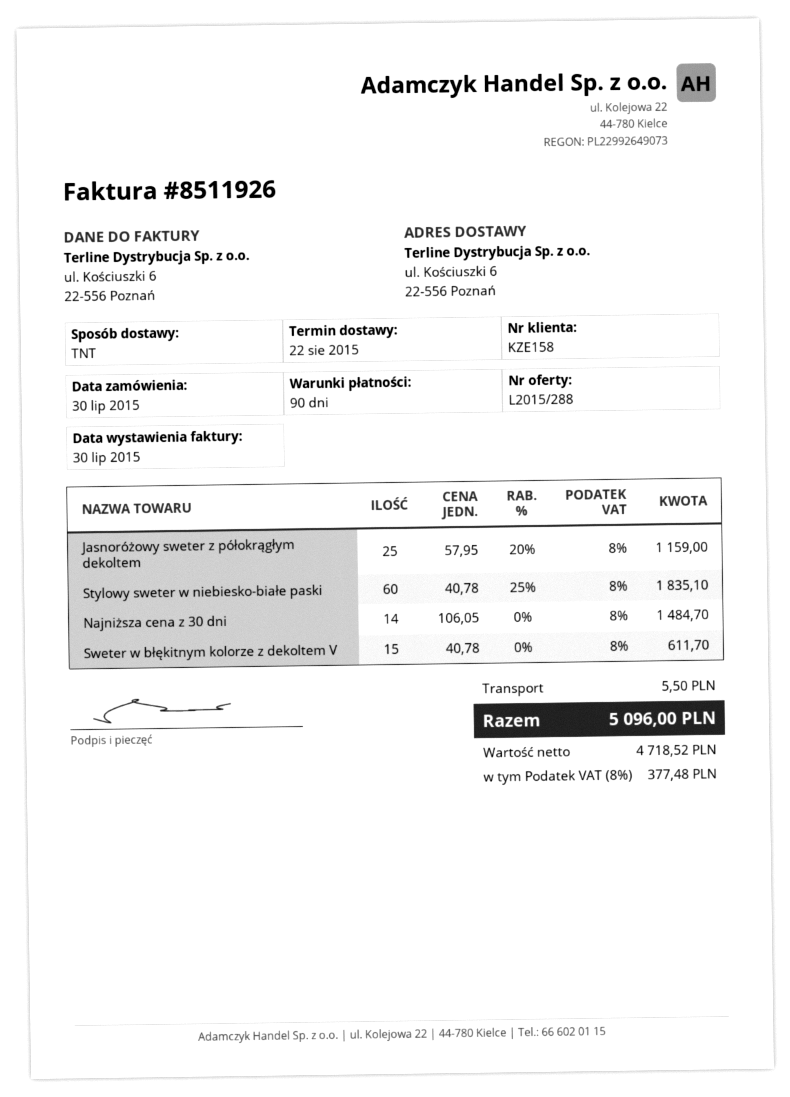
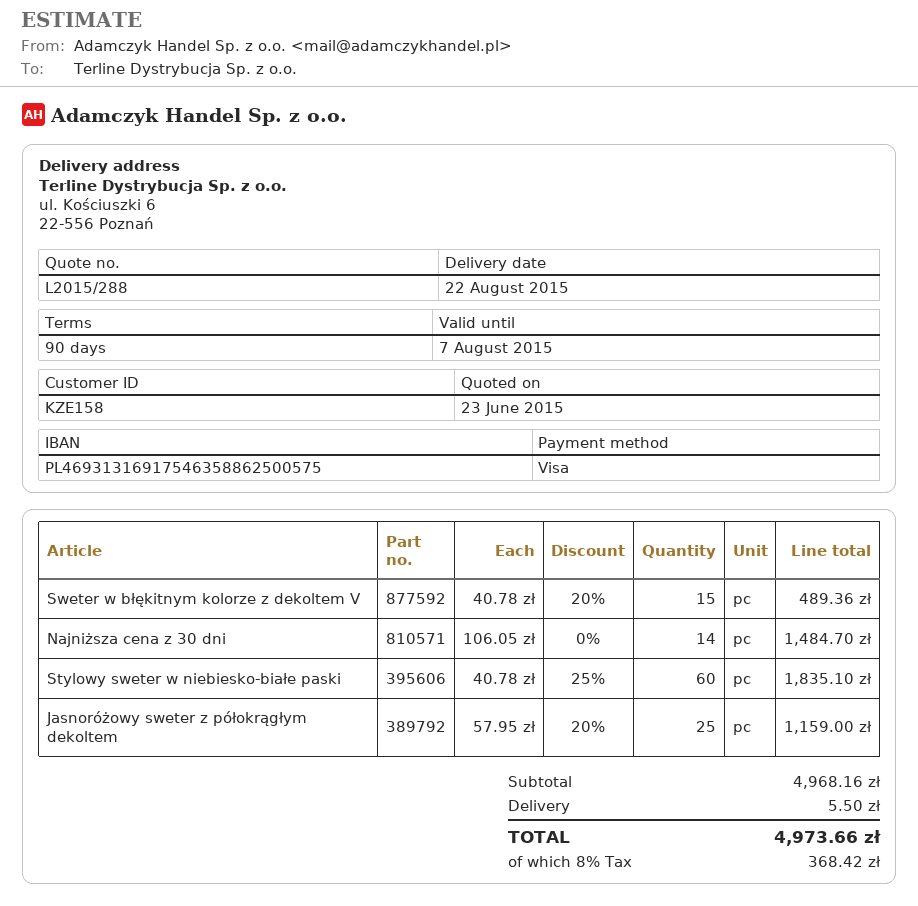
Sweter w błękitnym kolorze z dekoltem V: 15 x 40.78 = 611.70 -> 15 x 40.78 - 20% = 489.36
tax: 8% = 377.48 -> 8% = 368.42
total: 5096.00 -> 4973.66

